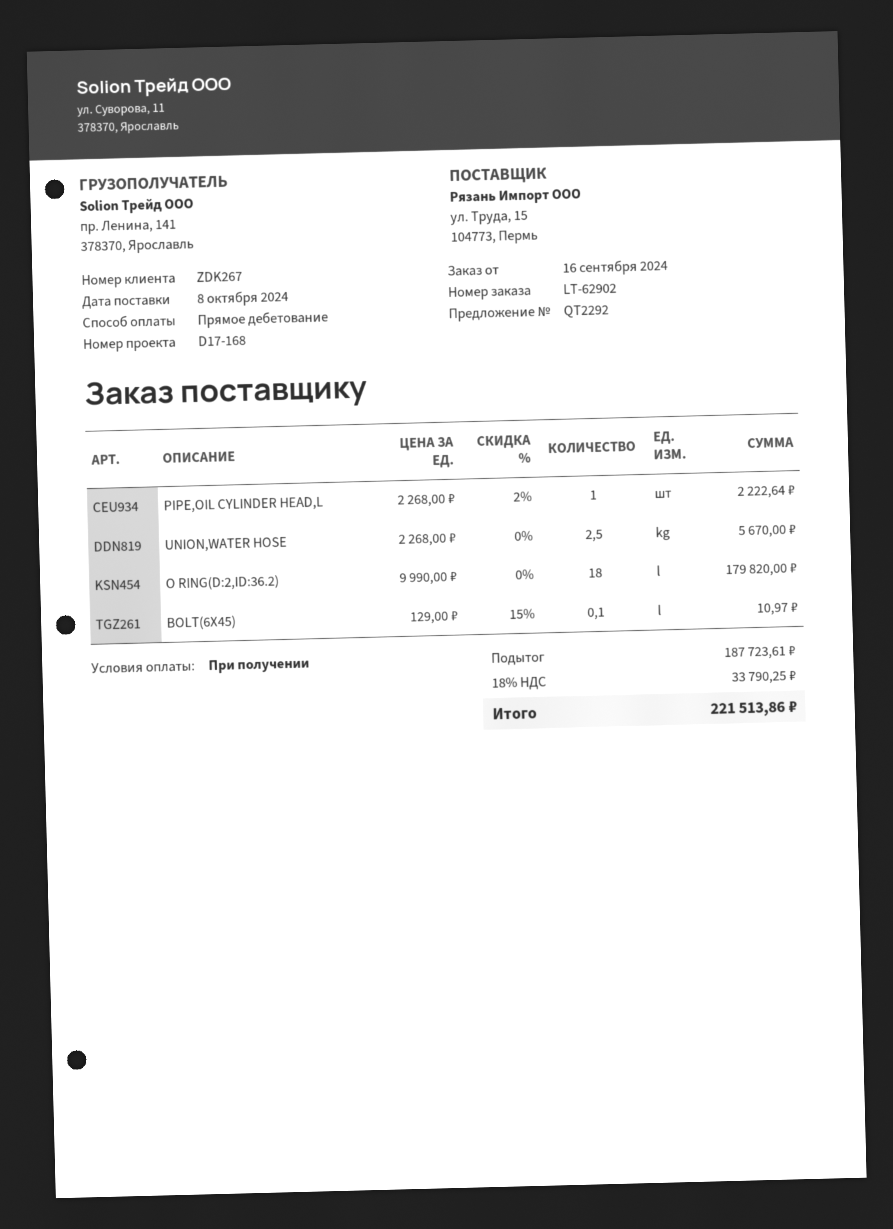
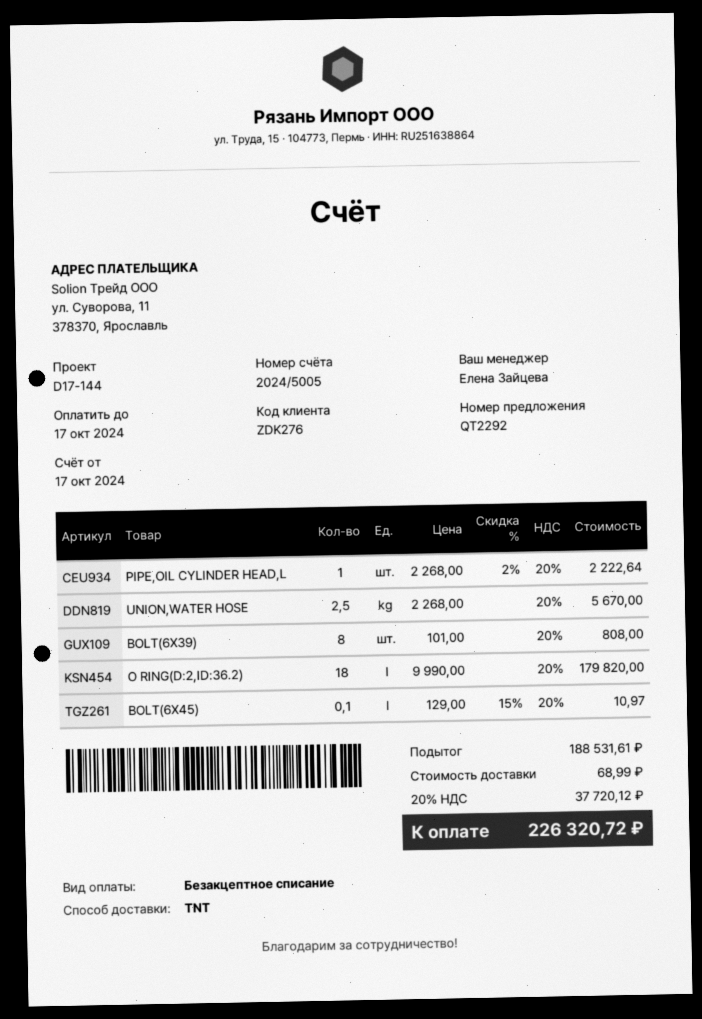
customer number: ZDK267 -> ZDK276
reference: D17-168 -> D17-144
BOLT(6X39): none -> 8 x 101.00 = 808.00
subtotal: 187723.61 -> 188531.61
shipping: none -> 68.99
tax: 18% = 33790.25 -> 20% = 37720.12
total: 221513.86 -> 226320.72

